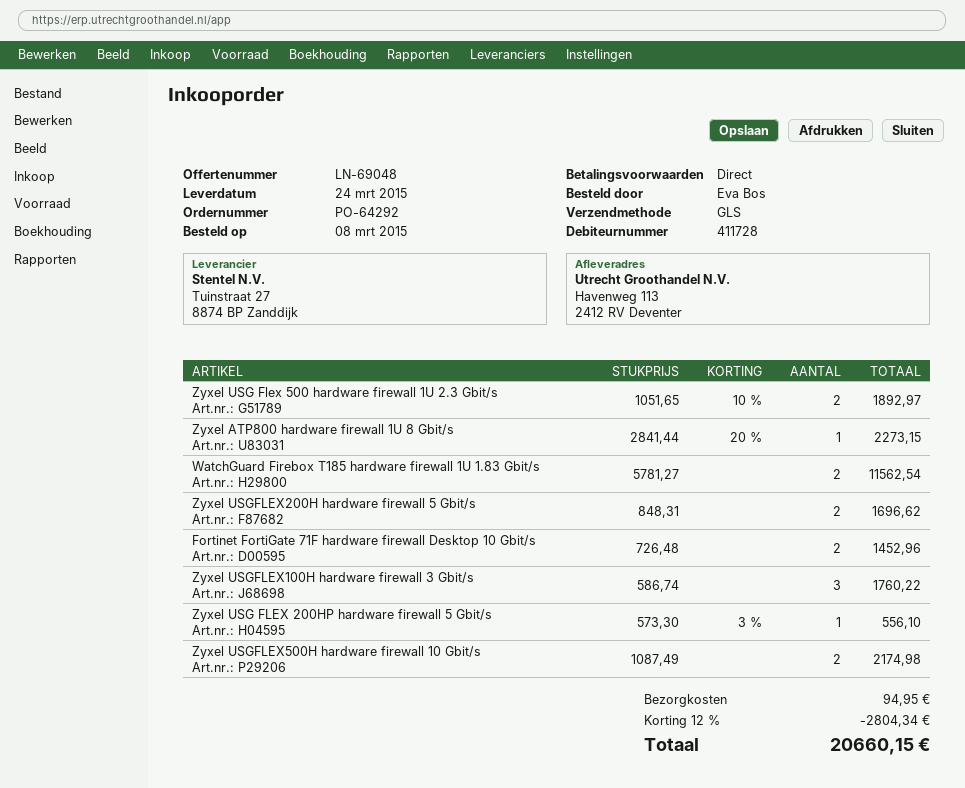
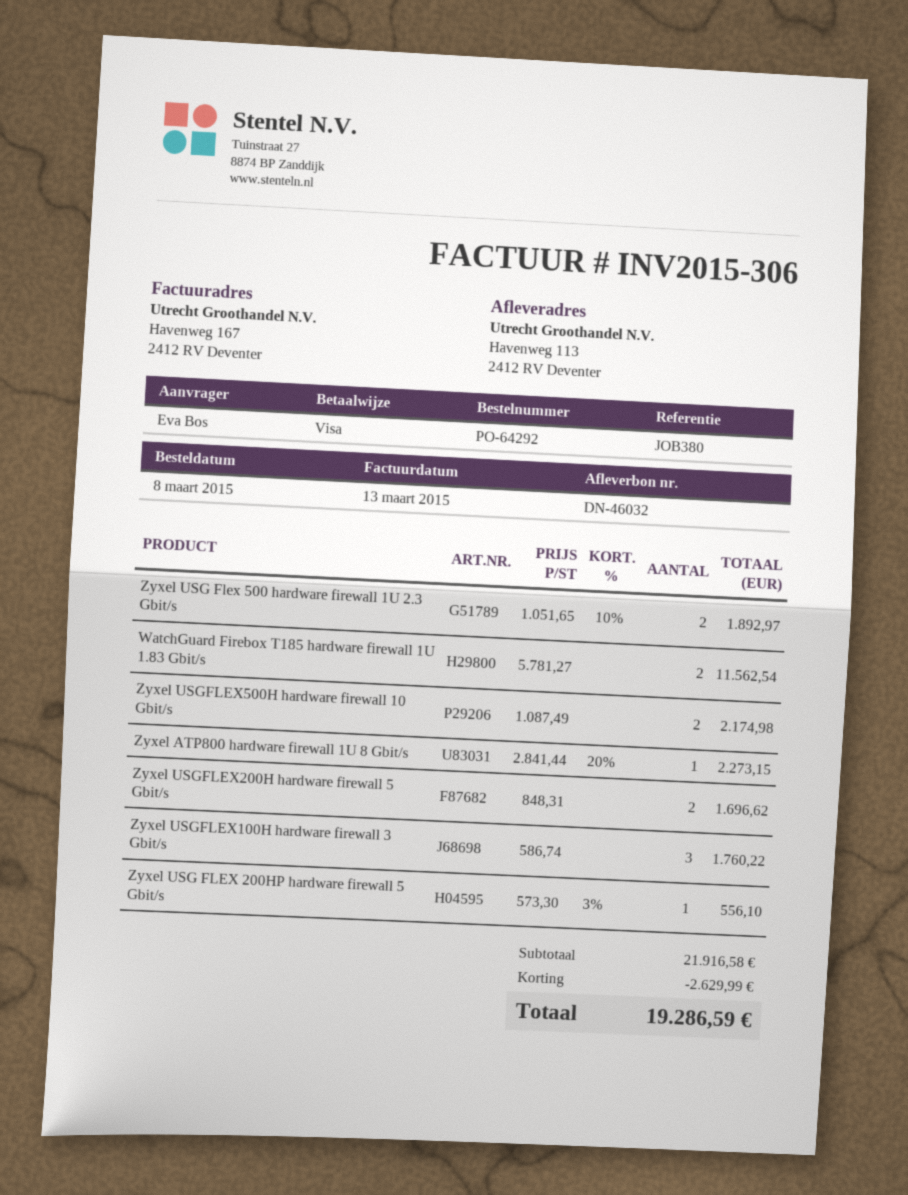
Fortinet FortiGate 71F hardware firewall Desktop 10 Gbit/s: 2 x 726.48 = 1452.96 -> none
discount: 2804.34 -> 2629.99
shipping: 94.95 -> none
total: 20660.15 -> 19286.59

